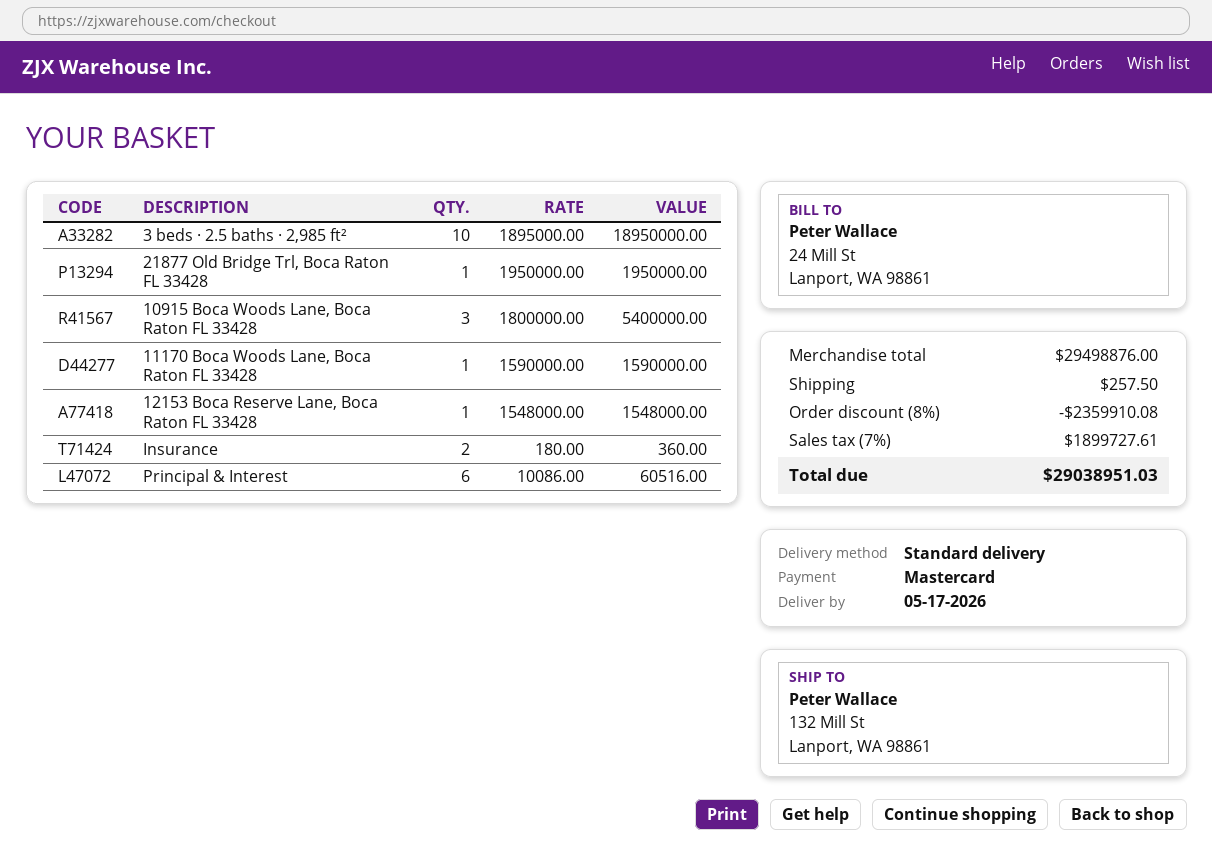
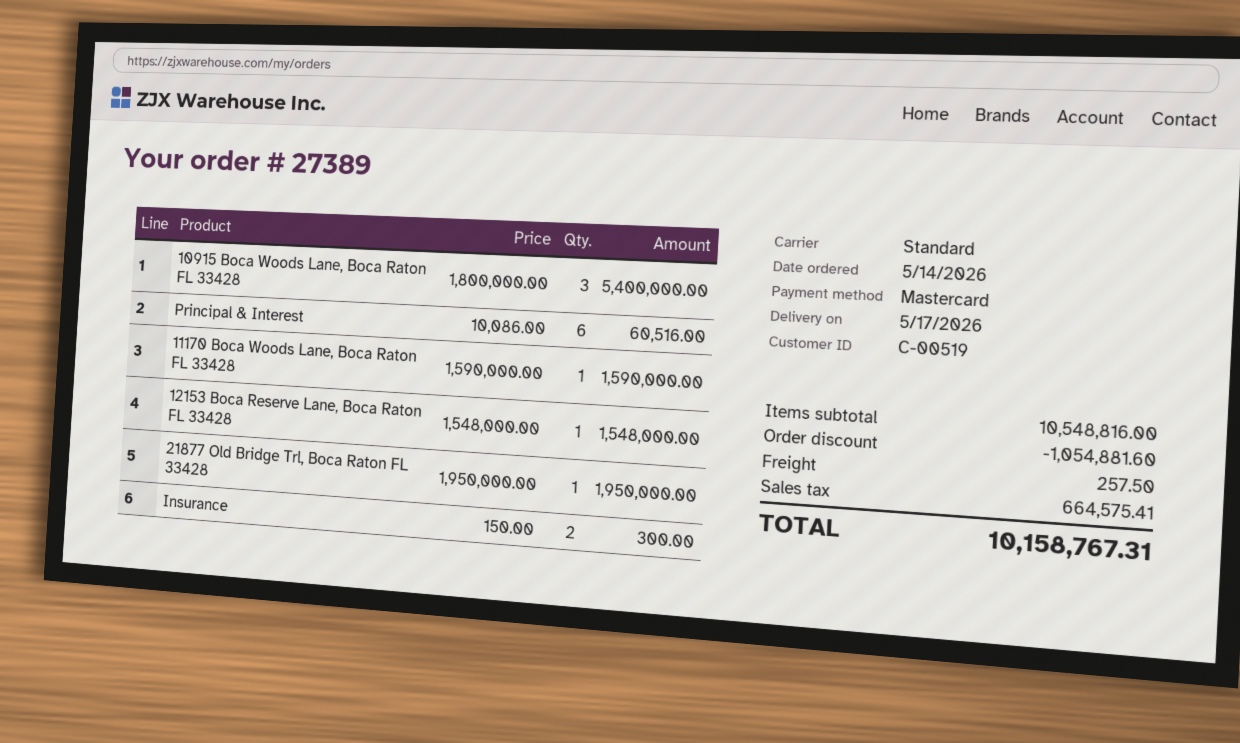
3 beds · 2.5 baths · 2,985 ft²: 10 x 1895000.00 = 18950000.00 -> none
Insurance: 2 x 180.00 = 360.00 -> 2 x 150.00 = 300.00
subtotal: 29498876.00 -> 10548816.00
discount: 2359910.08 -> 1054881.60
tax: 1899727.61 -> 664575.41
total: 29038951.03 -> 10158767.31

